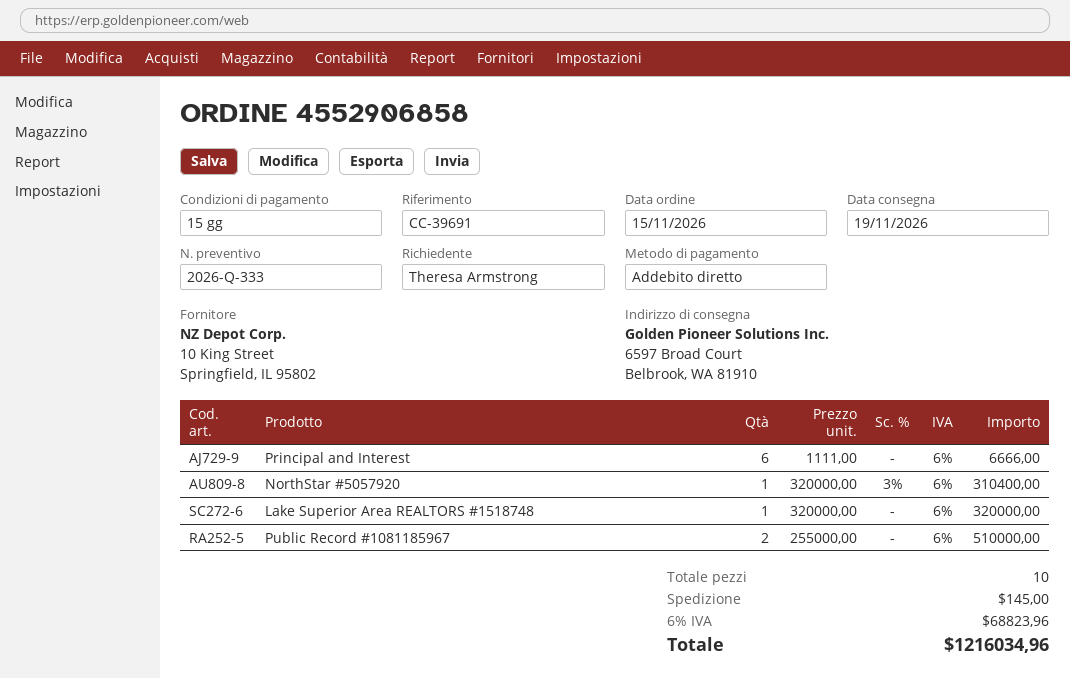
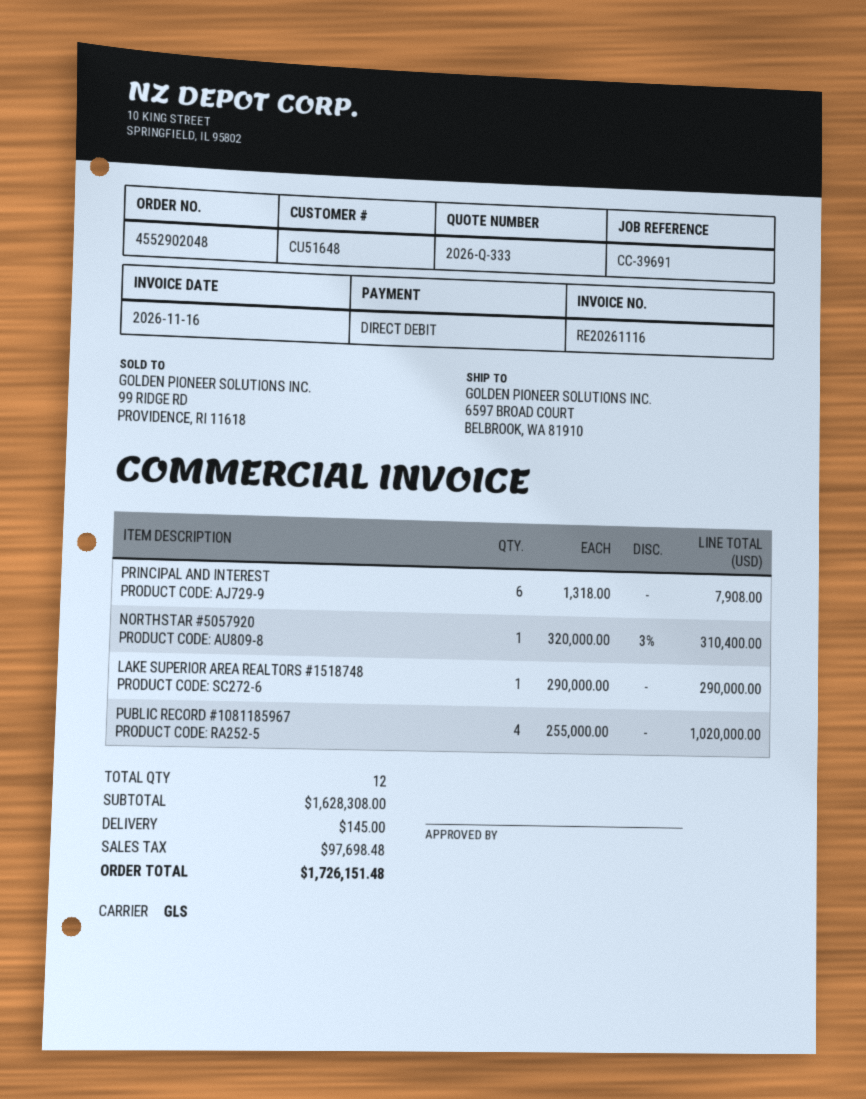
order number: 4552906858 -> 4552902048
Principal and Interest: 6 x 1111.00 = 6666.00 -> 6 x 1318.00 = 7908.00
Lake Superior Area REALTORS #1518748: 1 x 320000.00 = 320000.00 -> 1 x 290000.00 = 290000.00
Public Record #1081185967: 2 x 255000.00 = 510000.00 -> 4 x 255000.00 = 1020000.00
total quantity: 10 -> 12
tax: 68823.96 -> 97698.48
total: 1216034.96 -> 1726151.48

